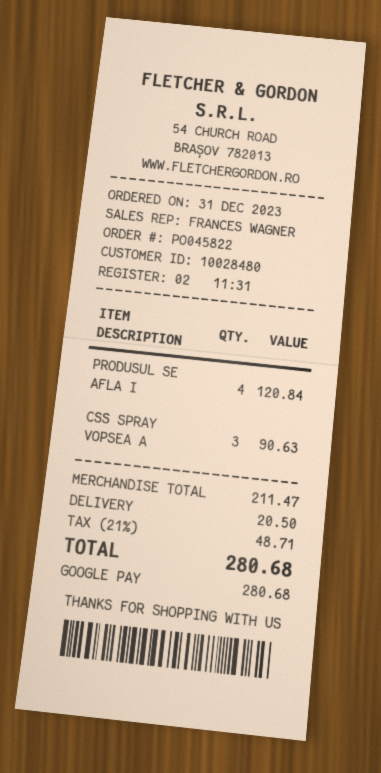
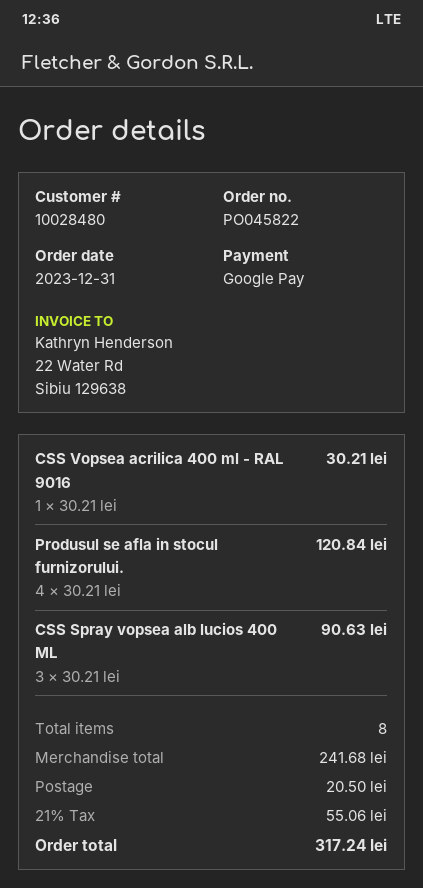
CSS Vopsea acrilica 400 ml - RAL 9016: none -> 1 for 30.21
subtotal: 211.47 -> 241.68
tax: 21% = 48.71 -> 21% = 55.06
total: 280.68 -> 317.24

